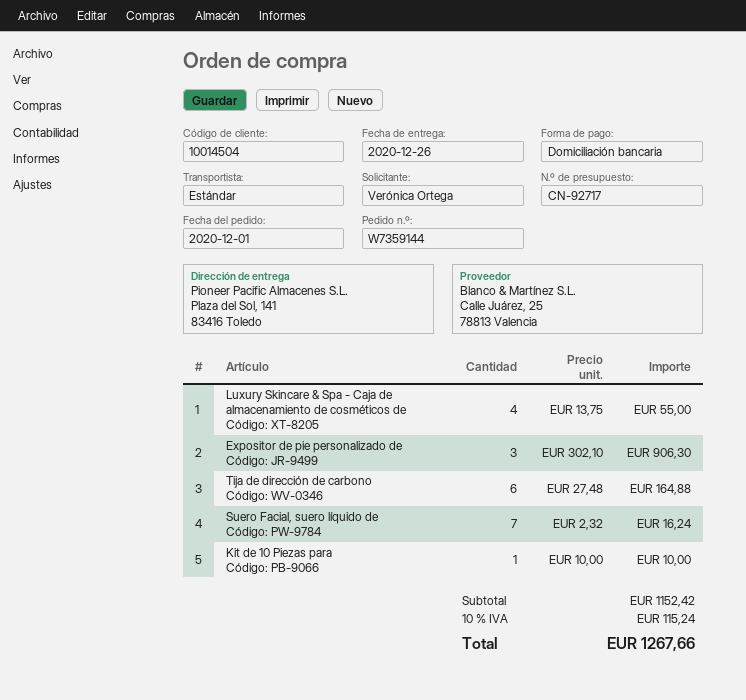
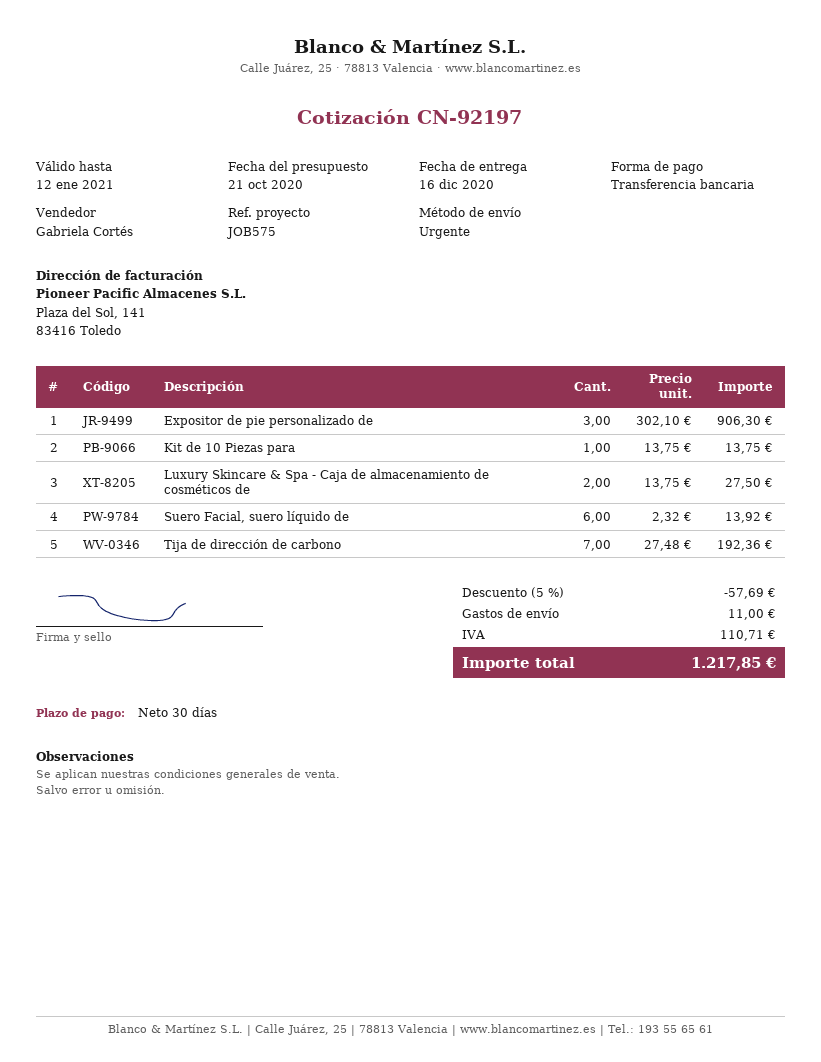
quote number: CN-92717 -> CN-92197
delivery date: 2020-12-26 -> 2020-12-16
payment method: direct debit -> bank transfer
shipping method: standard -> express
Luxury Skincare & Spa - Caja de almacenamiento de cosméticos de: 4 x 13.75 = 55.00 -> 2 x 13.75 = 27.50
Tija de dirección de carbono: 6 x 27.48 = 164.88 -> 7 x 27.48 = 192.36
Suero Facial, suero líquido de: 7 x 2.32 = 16.24 -> 6 x 2.32 = 13.92
Kit de 10 Piezas para: 1 x 10.00 = 10.00 -> 1 x 13.75 = 13.75
discount: none -> 5% = 57.69
shipping: none -> 11.00
tax: 115.24 -> 110.71
total: 1267.66 -> 1217.85

